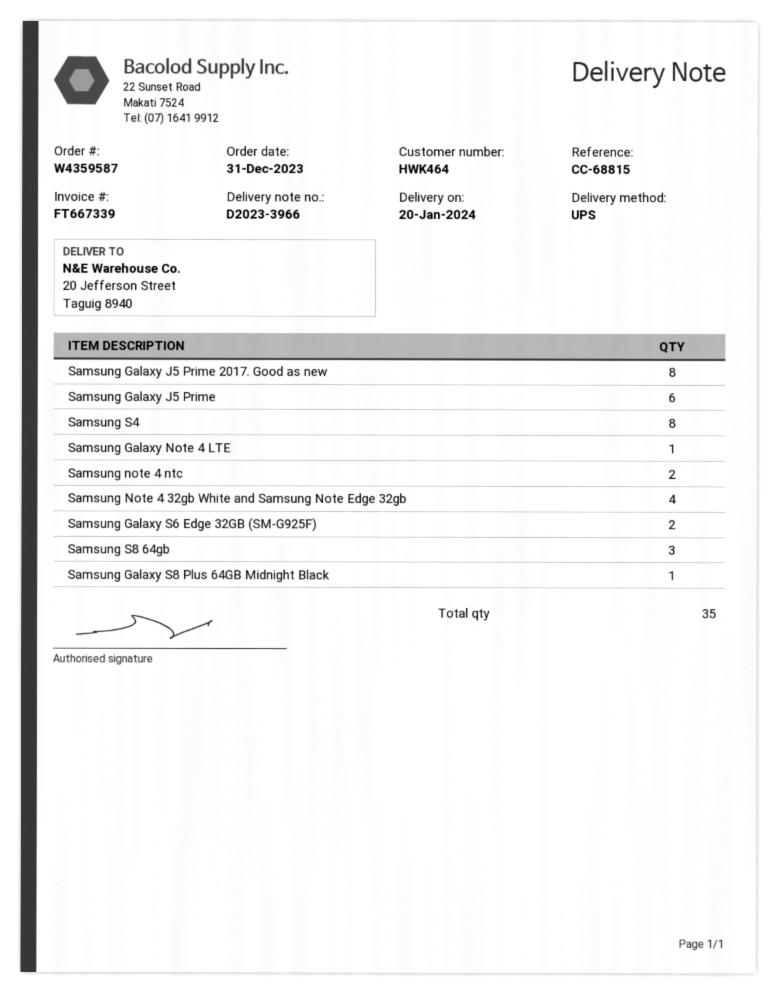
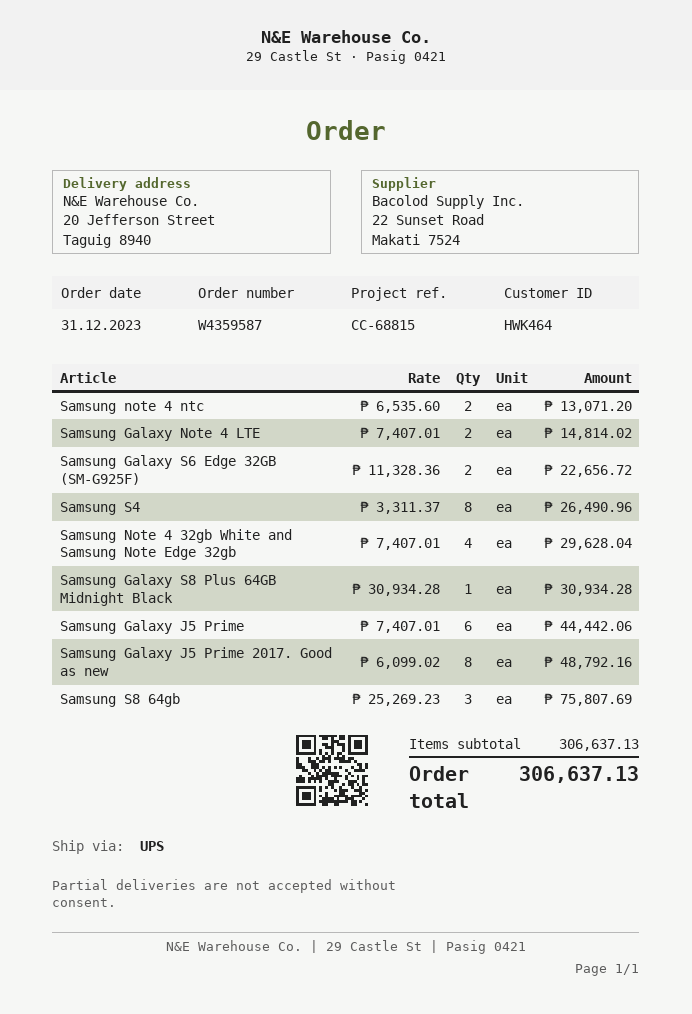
Samsung Galaxy Note 4 LTE: 1 -> 2

